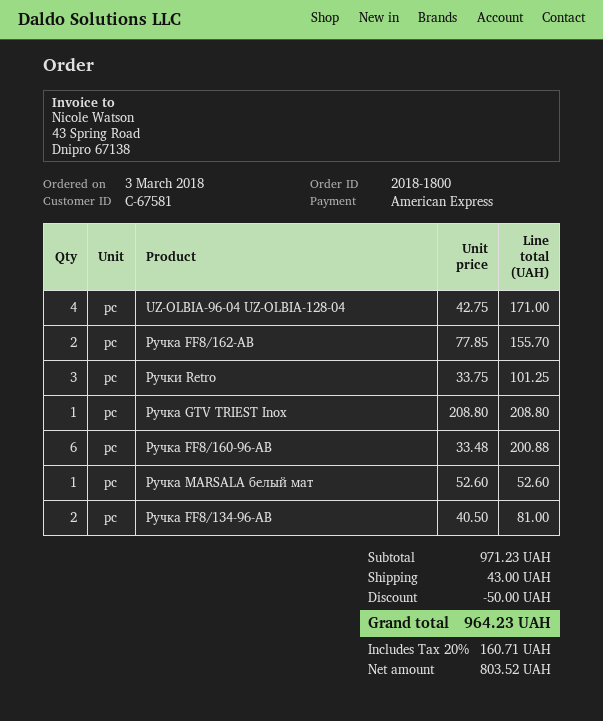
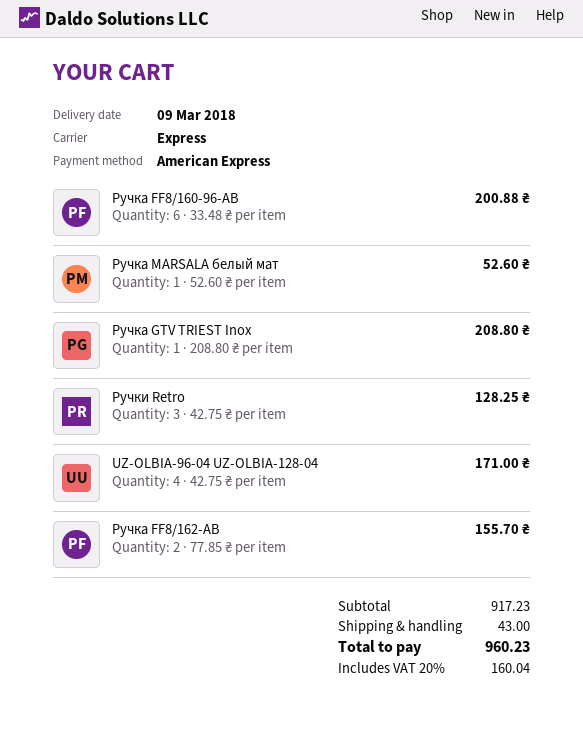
Ручки Retro: 3 x 33.75 = 101.25 -> 3 x 42.75 = 128.25
Ручка FF8/134-96-AB: 2 x 40.50 = 81.00 -> none
subtotal: 971.23 -> 917.23
discount: 50.00 -> none
tax: 20% = 160.71 -> 20% = 160.04
total: 964.23 -> 960.23

